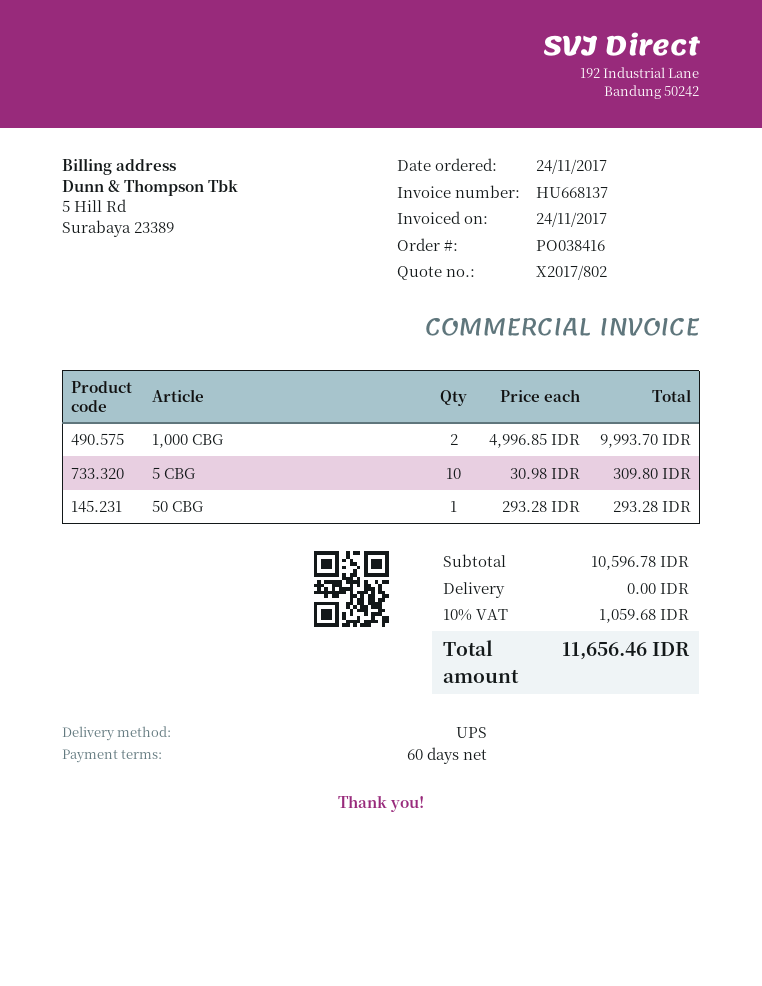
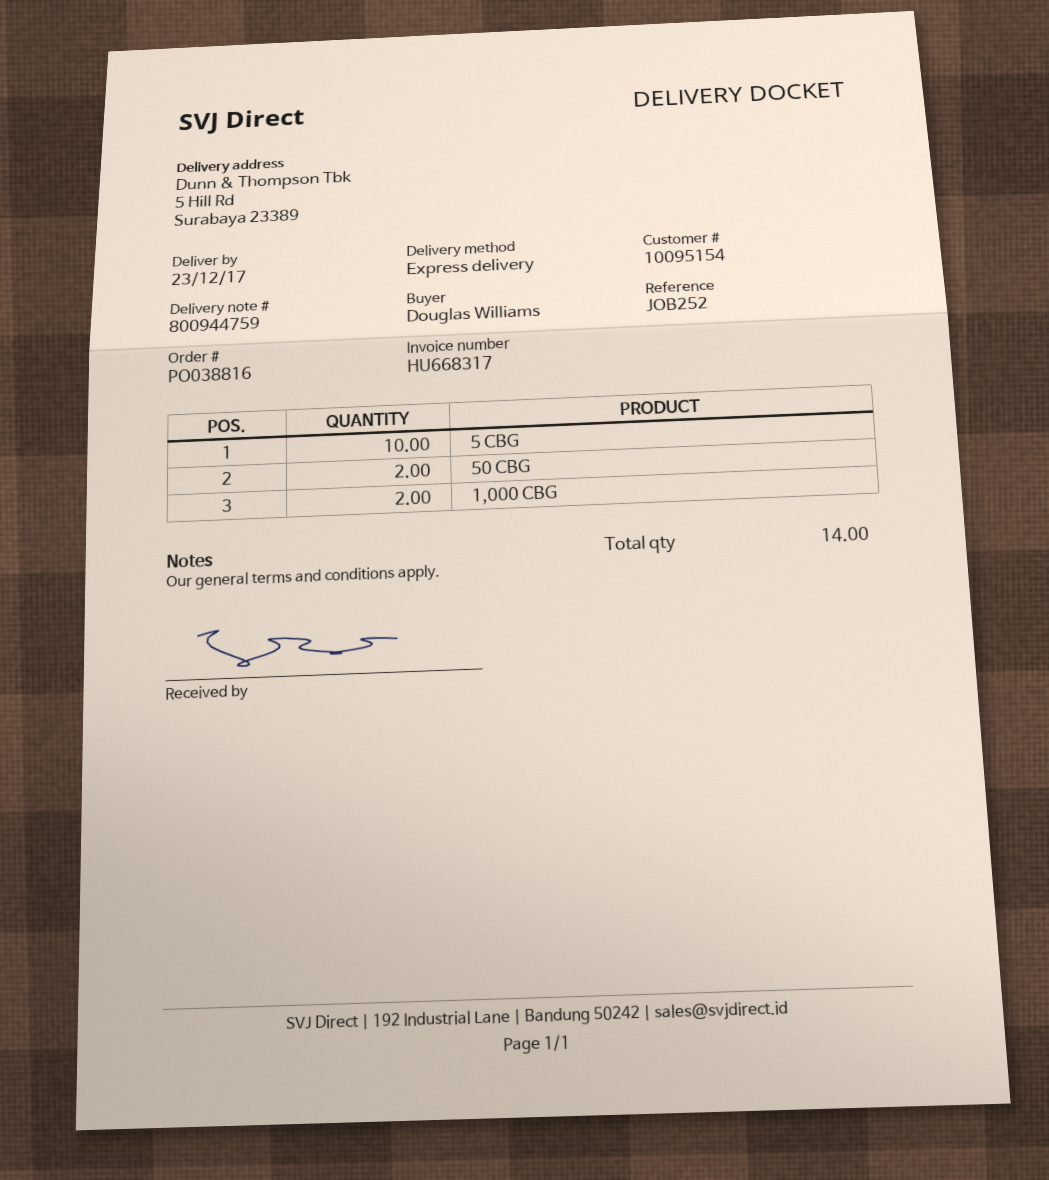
order number: PO038416 -> PO038816
invoice number: HU668137 -> HU668317
shipping method: UPS -> express
50 CBG: 1 -> 2

